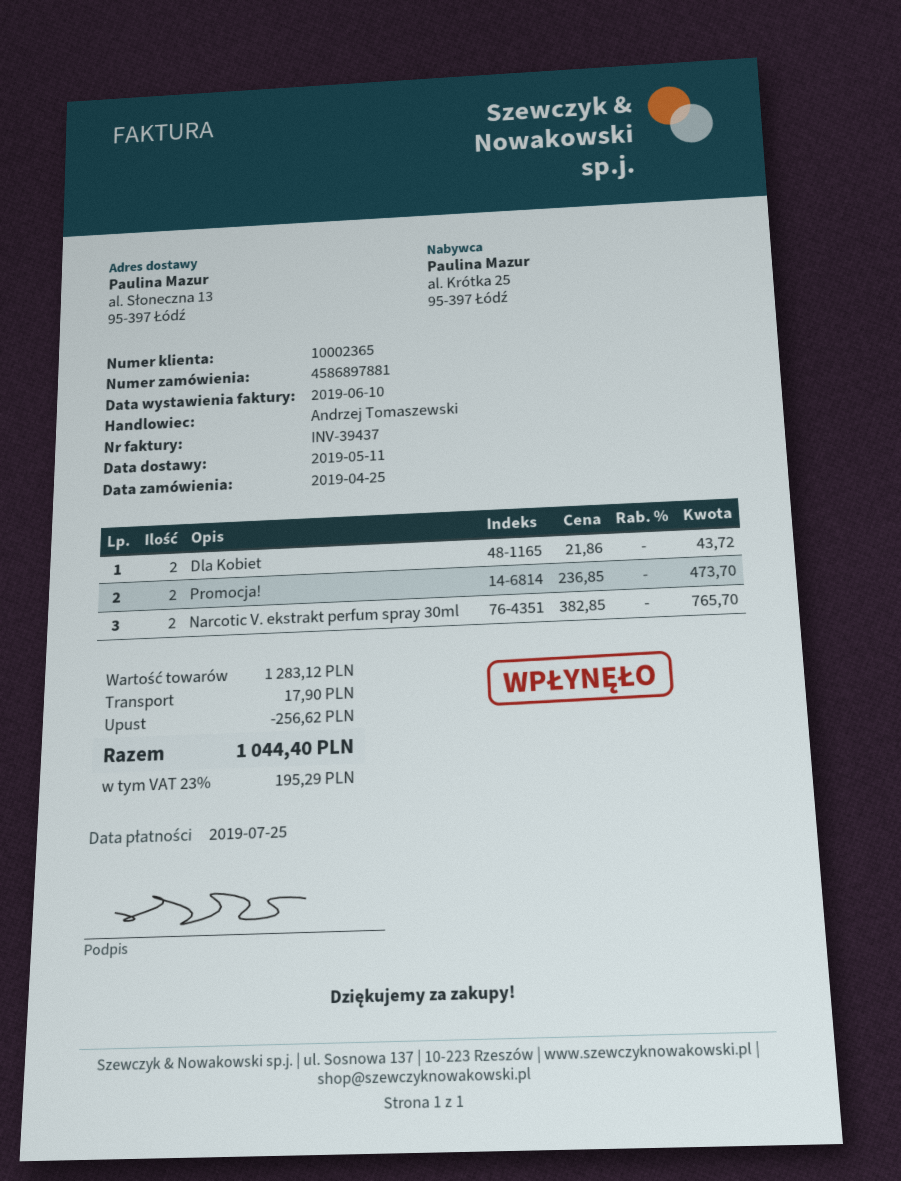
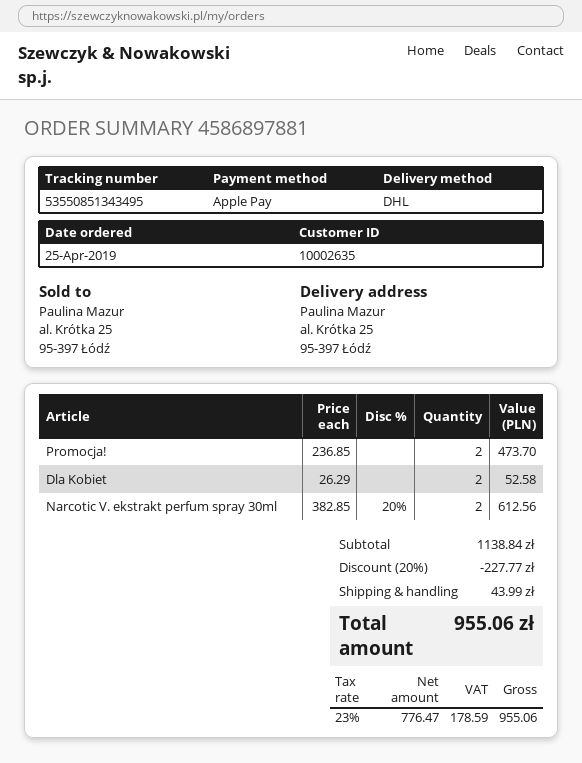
customer number: 10002365 -> 10002635
ship to: al. Słoneczna 13, 95-397 Łódź -> al. Krótka 25, 95-397 Łódź
Dla Kobiet: 2 x 21.86 = 43.72 -> 2 x 26.29 = 52.58
Narcotic V. ekstrakt perfum spray 30ml: 2 x 382.85 = 765.70 -> 2 x 382.85 - 20% = 612.56
subtotal: 1283.12 -> 1138.84
discount: 256.62 -> 227.77
shipping: 17.90 -> 43.99
tax: 23% = 195.29 -> 23% = 178.59
total: 1044.40 -> 955.06

